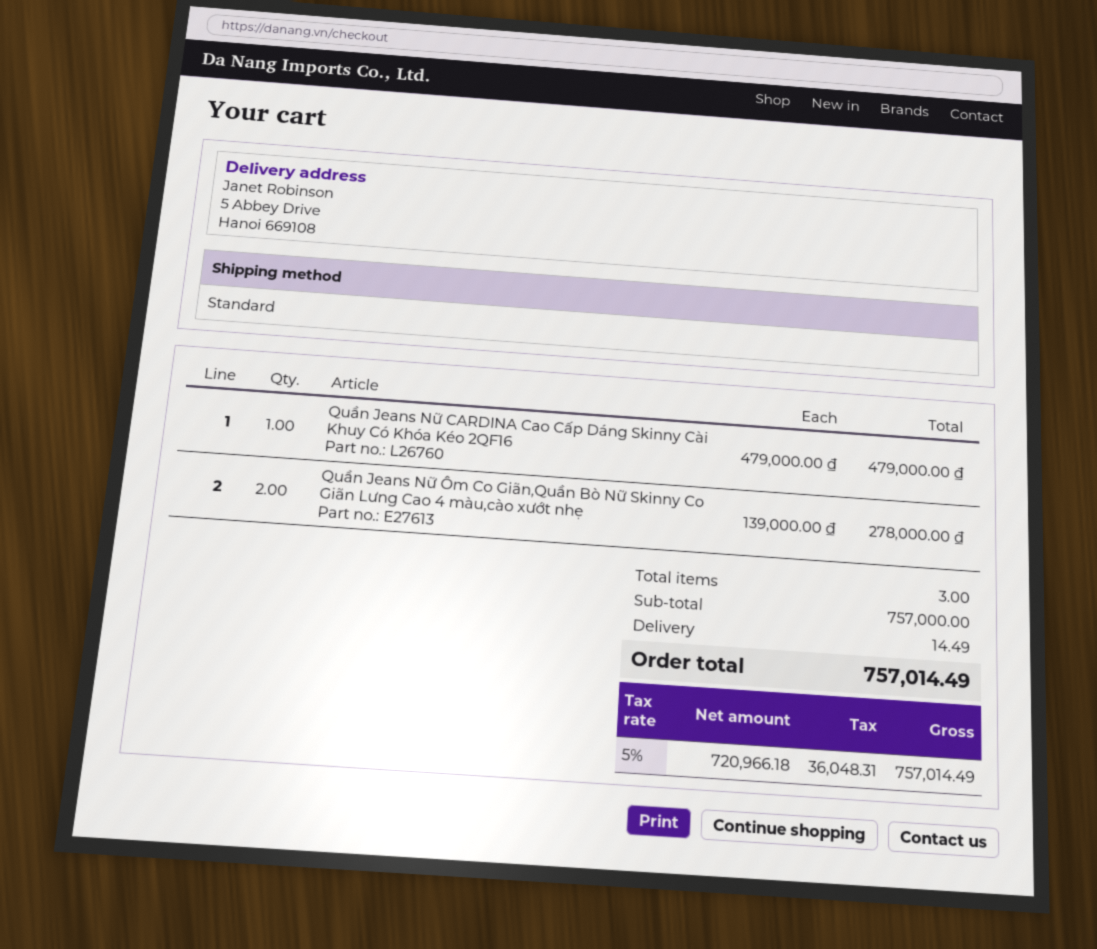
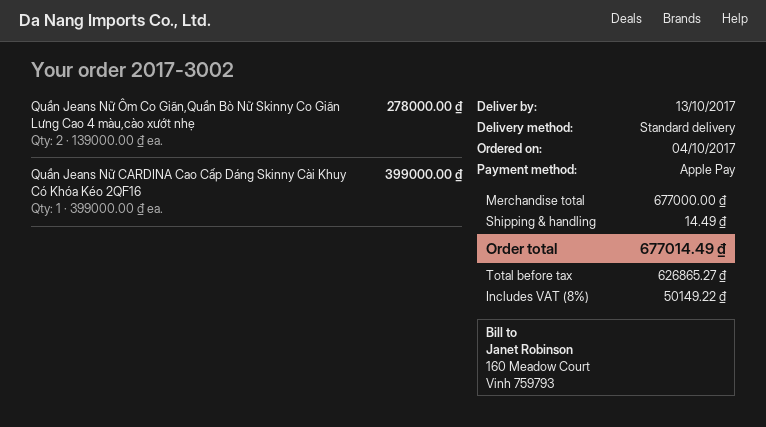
Quần Jeans Nữ CARDINA Cao Cấp Dáng Skinny Cài Khuy Có Khóa Kéo 2QF16: 1 x 479000.00 = 479000.00 -> 1 x 399000.00 = 399000.00
subtotal: 757000.00 -> 677000.00
net: 720966.18 -> 626865.27
tax: 5% = 36048.31 -> 8% = 50149.22
total: 757014.49 -> 677014.49

